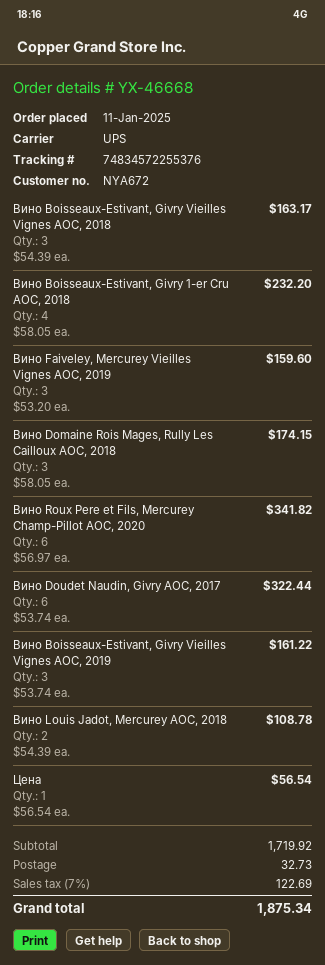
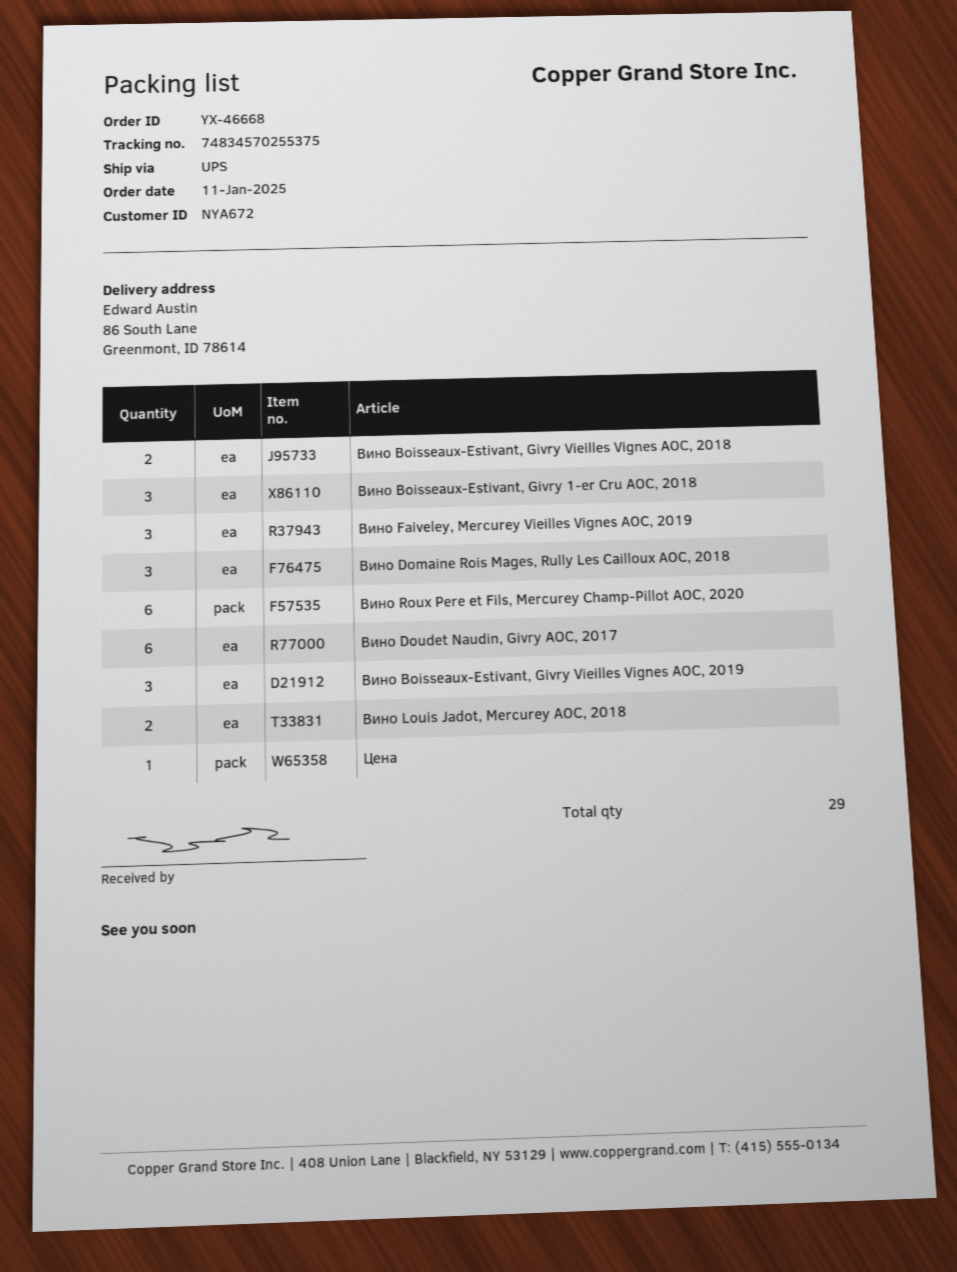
tracking number: 74834572255376 -> 74834570255375
Вино Boisseaux-Estivant, Givry Vieilles Vignes AOC, 2018: 3 -> 2
Вино Boisseaux-Estivant, Givry 1-er Cru AOC, 2018: 4 -> 3

